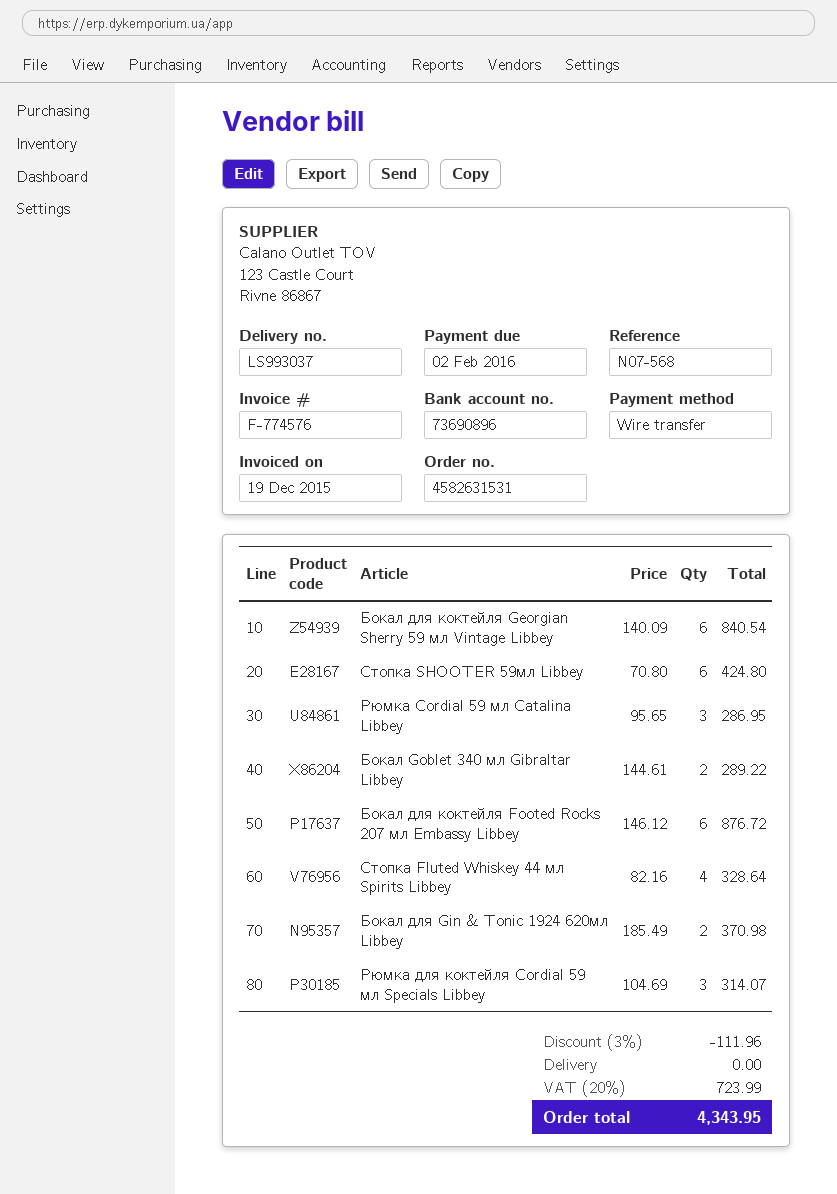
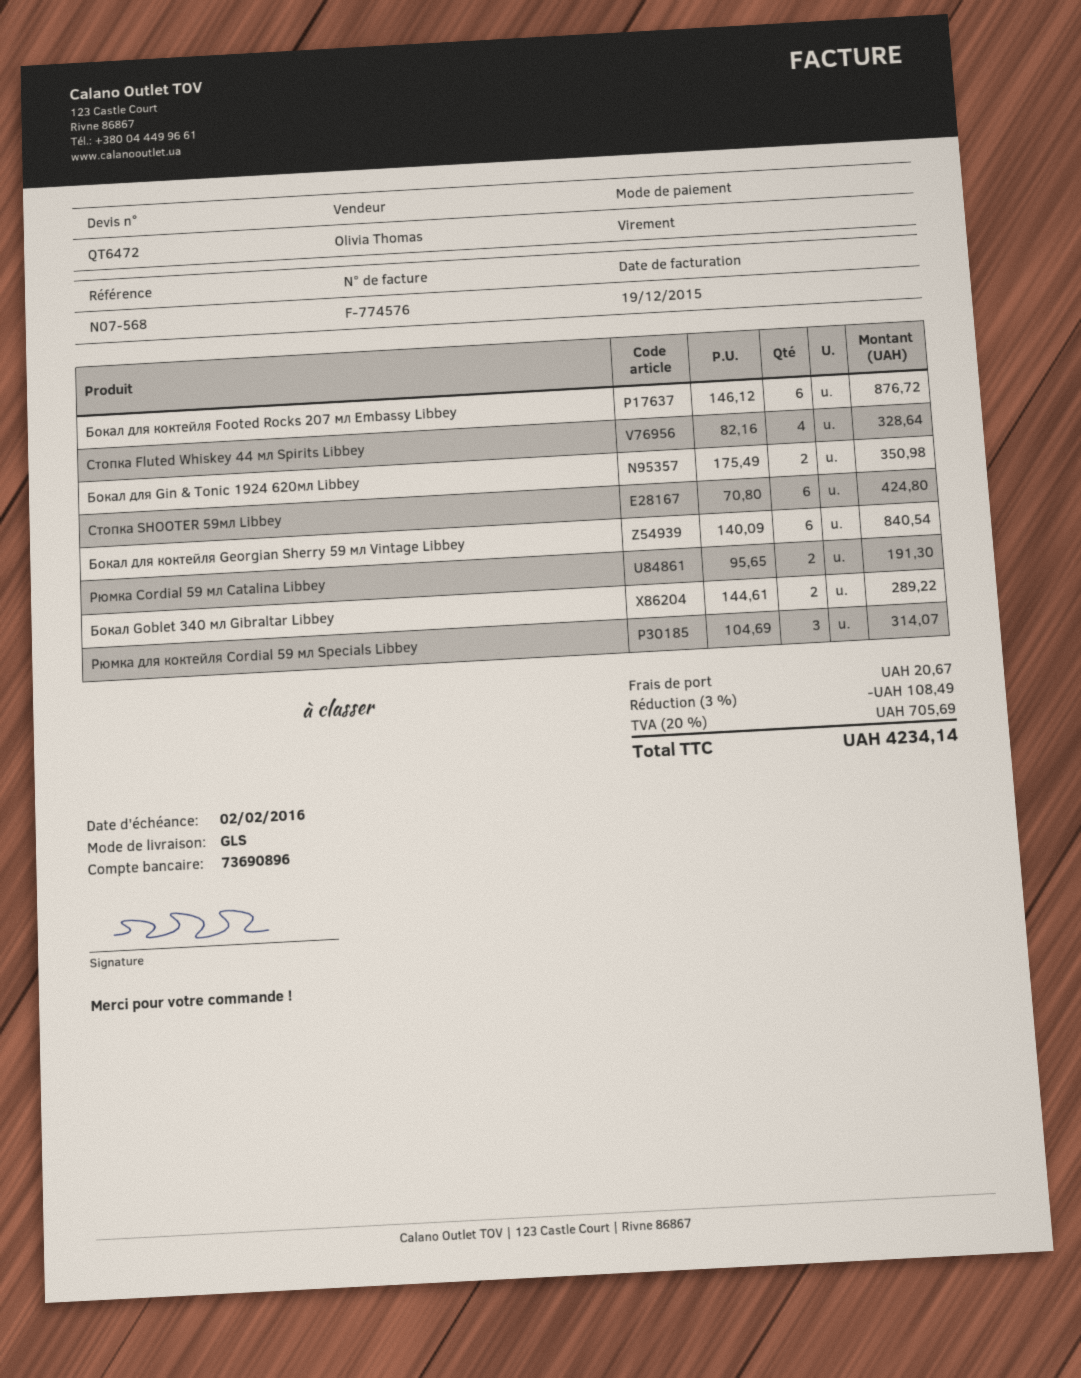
Рюмка Cordial 59 мл Catalina Libbey: 3 x 95.65 = 286.95 -> 2 x 95.65 = 191.30
Бокал для Gin & Tonic 1924 620мл Libbey: 2 x 185.49 = 370.98 -> 2 x 175.49 = 350.98
discount: 3% = 111.96 -> 3% = 108.49
shipping: 0.00 -> 20.67
tax: 20% = 723.99 -> 20% = 705.69
total: 4343.95 -> 4234.14

